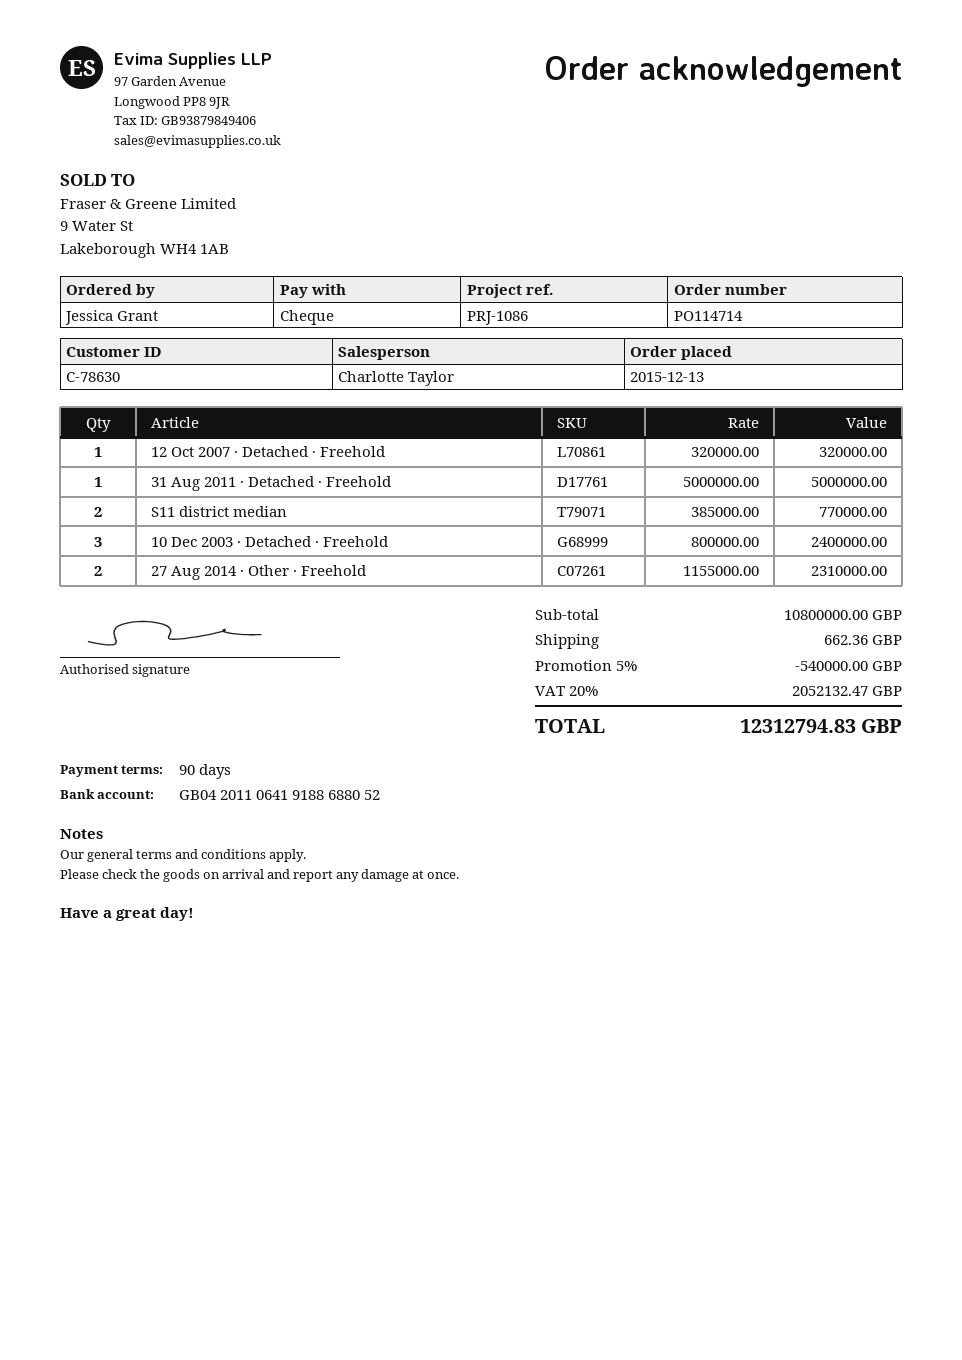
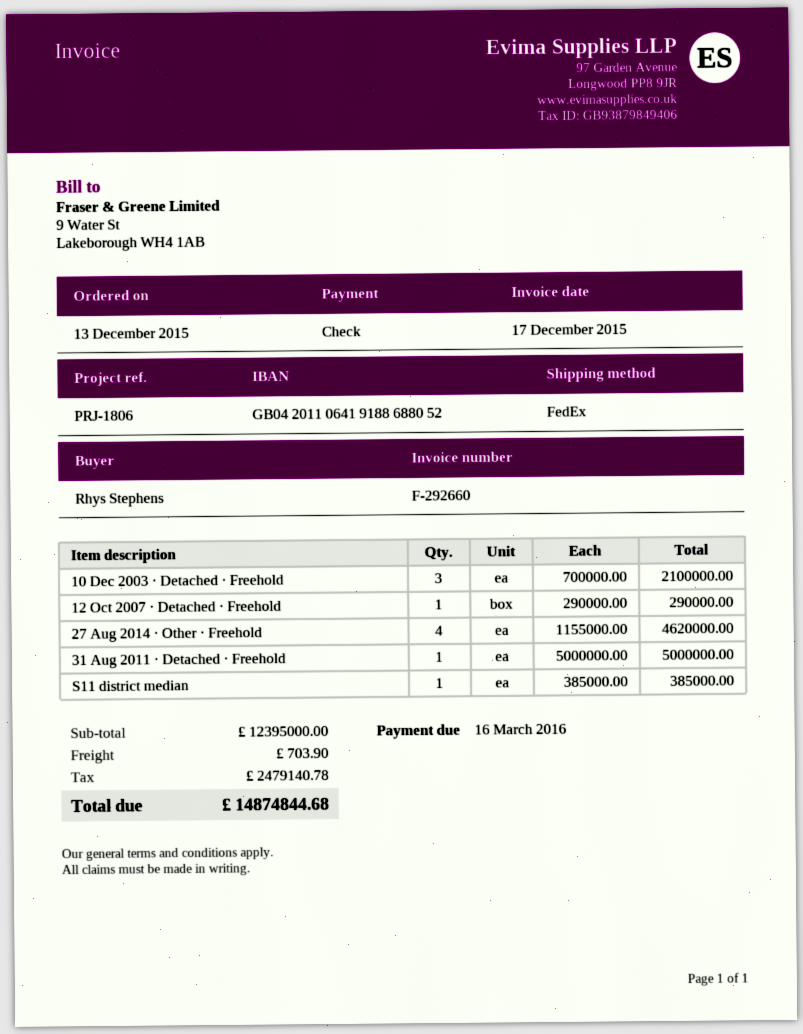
reference: PRJ-1086 -> PRJ-1806
ordered by: Jessica Grant -> Rhys Stephens
12 Oct 2007 · Detached · Freehold: 1 x 320000.00 = 320000.00 -> 1 x 290000.00 = 290000.00
S11 district median: 2 x 385000.00 = 770000.00 -> 1 x 385000.00 = 385000.00
10 Dec 2003 · Detached · Freehold: 3 x 800000.00 = 2400000.00 -> 3 x 700000.00 = 2100000.00
27 Aug 2014 · Other · Freehold: 2 x 1155000.00 = 2310000.00 -> 4 x 1155000.00 = 4620000.00
subtotal: 10800000.00 -> 12395000.00
discount: 5% = 540000.00 -> none
shipping: 662.36 -> 703.90
tax: 2052132.47 -> 2479140.78
total: 12312794.83 -> 14874844.68

